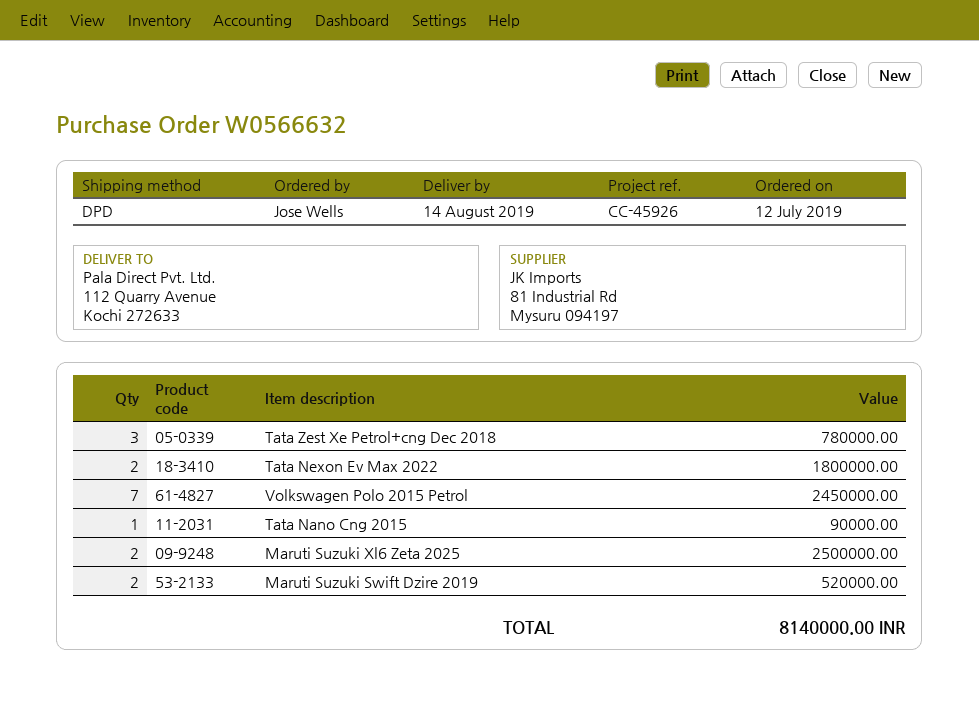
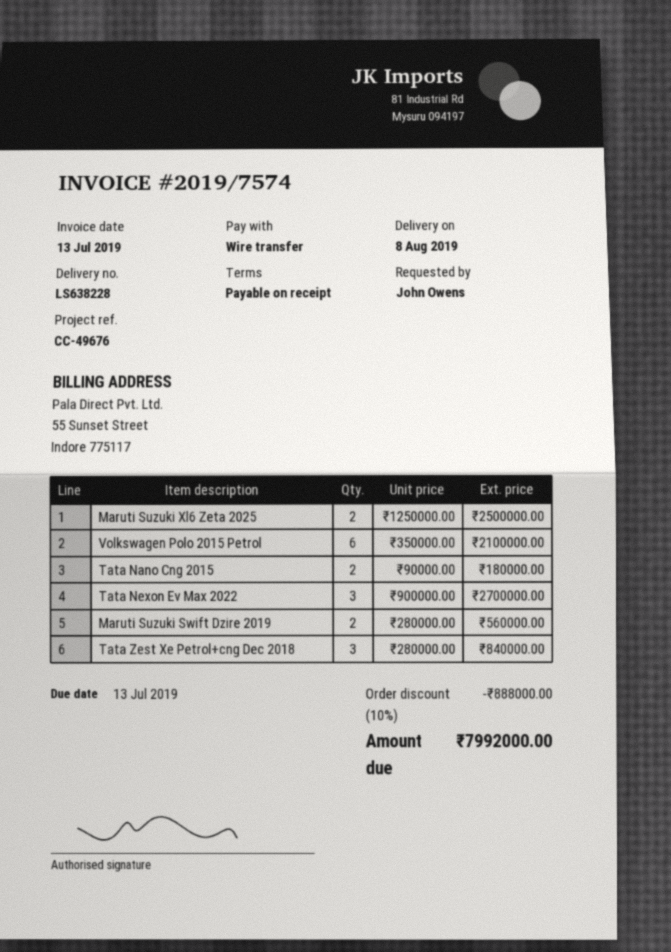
delivery date: 2019-08-14 -> 2019-08-08
reference: CC-45926 -> CC-49676
ordered by: Jose Wells -> John Owens
Tata Zest Xe Petrol+cng Dec 2018: 3 for 780000.00 -> 3 for 840000.00
Tata Nexon Ev Max 2022: 2 for 1800000.00 -> 3 for 2700000.00
Volkswagen Polo 2015 Petrol: 7 for 2450000.00 -> 6 for 2100000.00
Tata Nano Cng 2015: 1 for 90000.00 -> 2 for 180000.00
Maruti Suzuki Swift Dzire 2019: 2 for 520000.00 -> 2 for 560000.00
discount: none -> 10% = 888000.00
total: 8140000.00 -> 7992000.00

